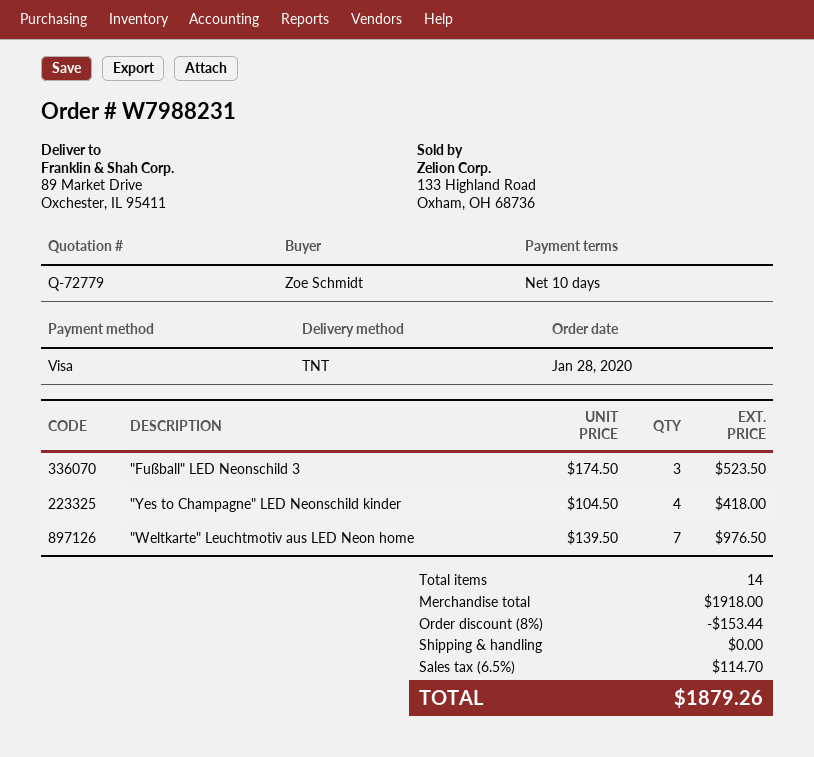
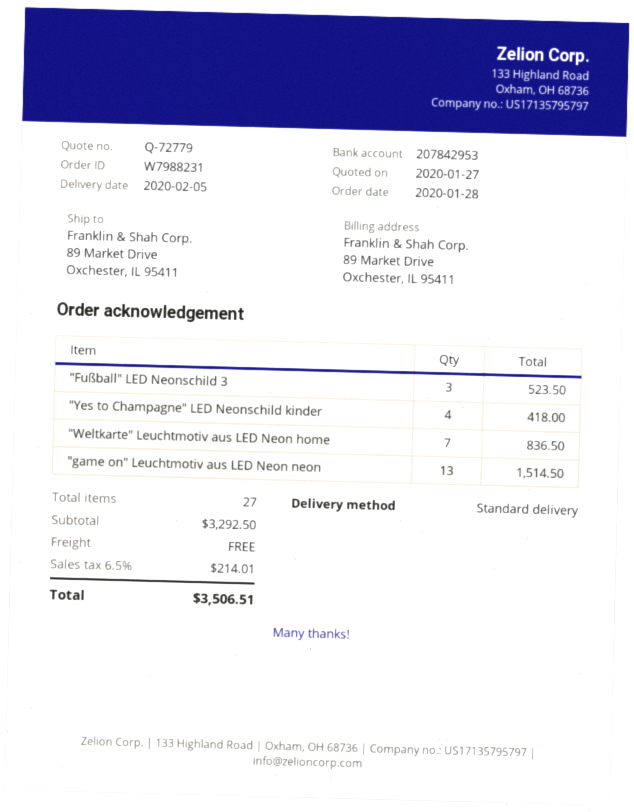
shipping method: TNT -> standard
"Weltkarte" Leuchtmotiv aus LED Neon home: 7 for 976.50 -> 7 for 836.50
"game on" Leuchtmotiv aus LED Neon neon: none -> 13 for 1514.50
total quantity: 14 -> 27
subtotal: 1918.00 -> 3292.50
discount: 8% = 153.44 -> none
tax: 6.5% = 114.70 -> 6.5% = 214.01
total: 1879.26 -> 3506.51

